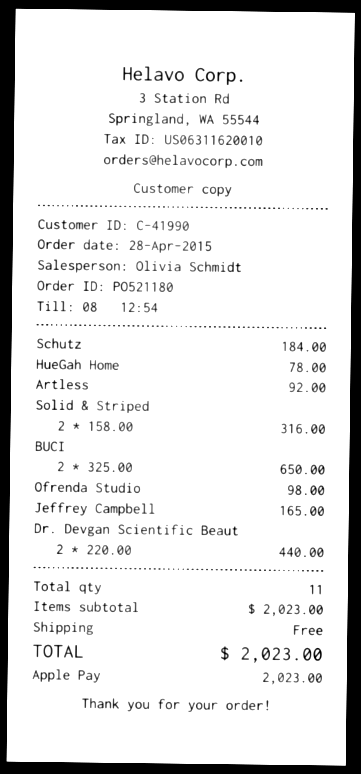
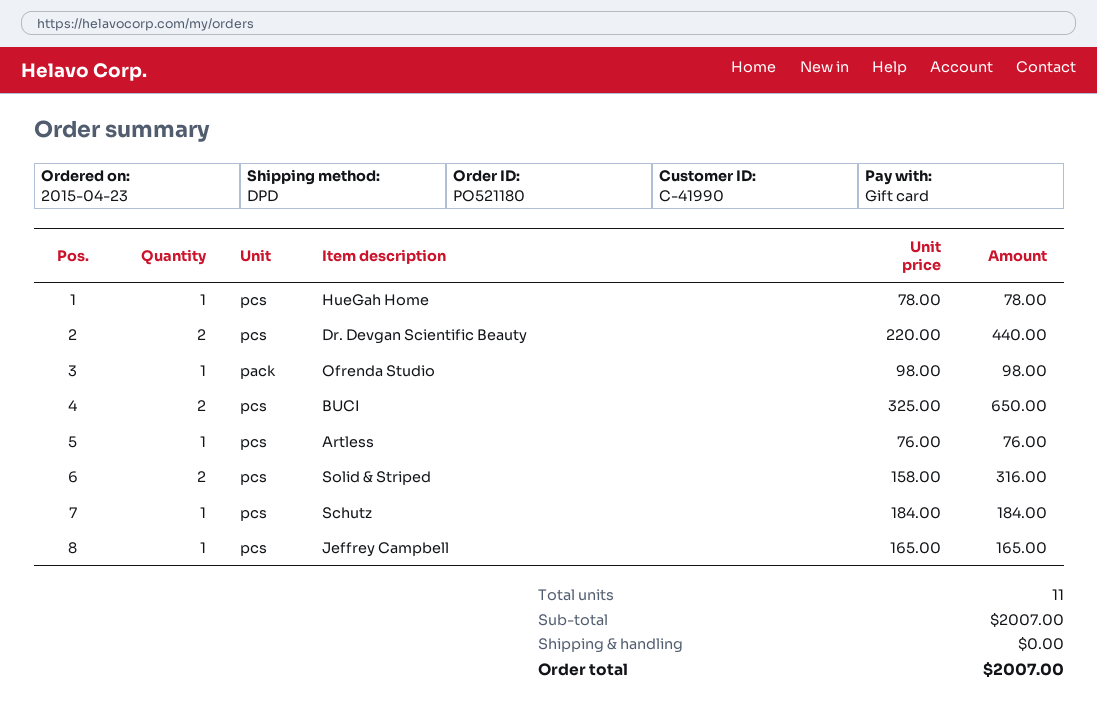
order date: 2015-04-28 -> 2015-04-23
payment method: Apple Pay -> gift card
Artless: 1 x 92.00 = 92.00 -> 1 x 76.00 = 76.00
subtotal: 2023.00 -> 2007.00
total: 2023.00 -> 2007.00

